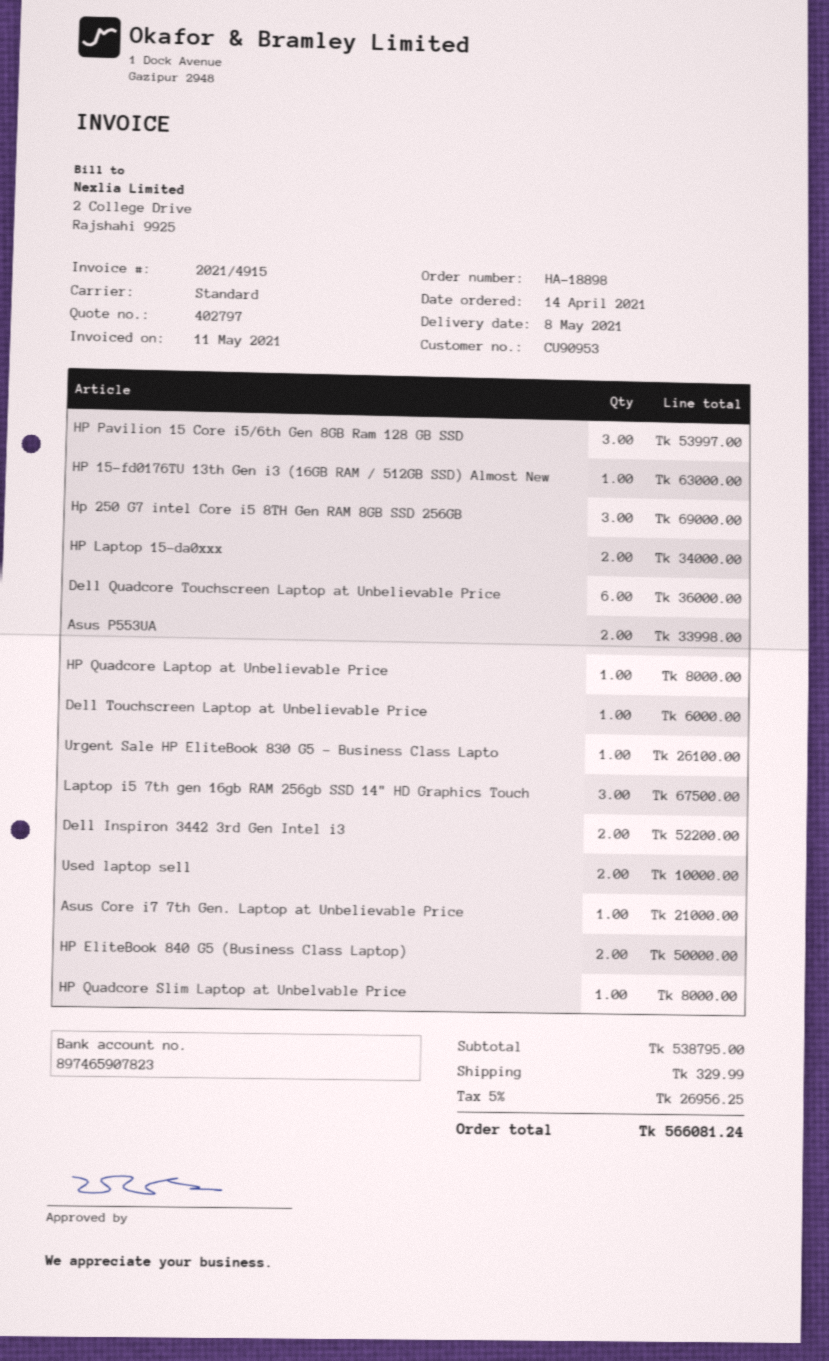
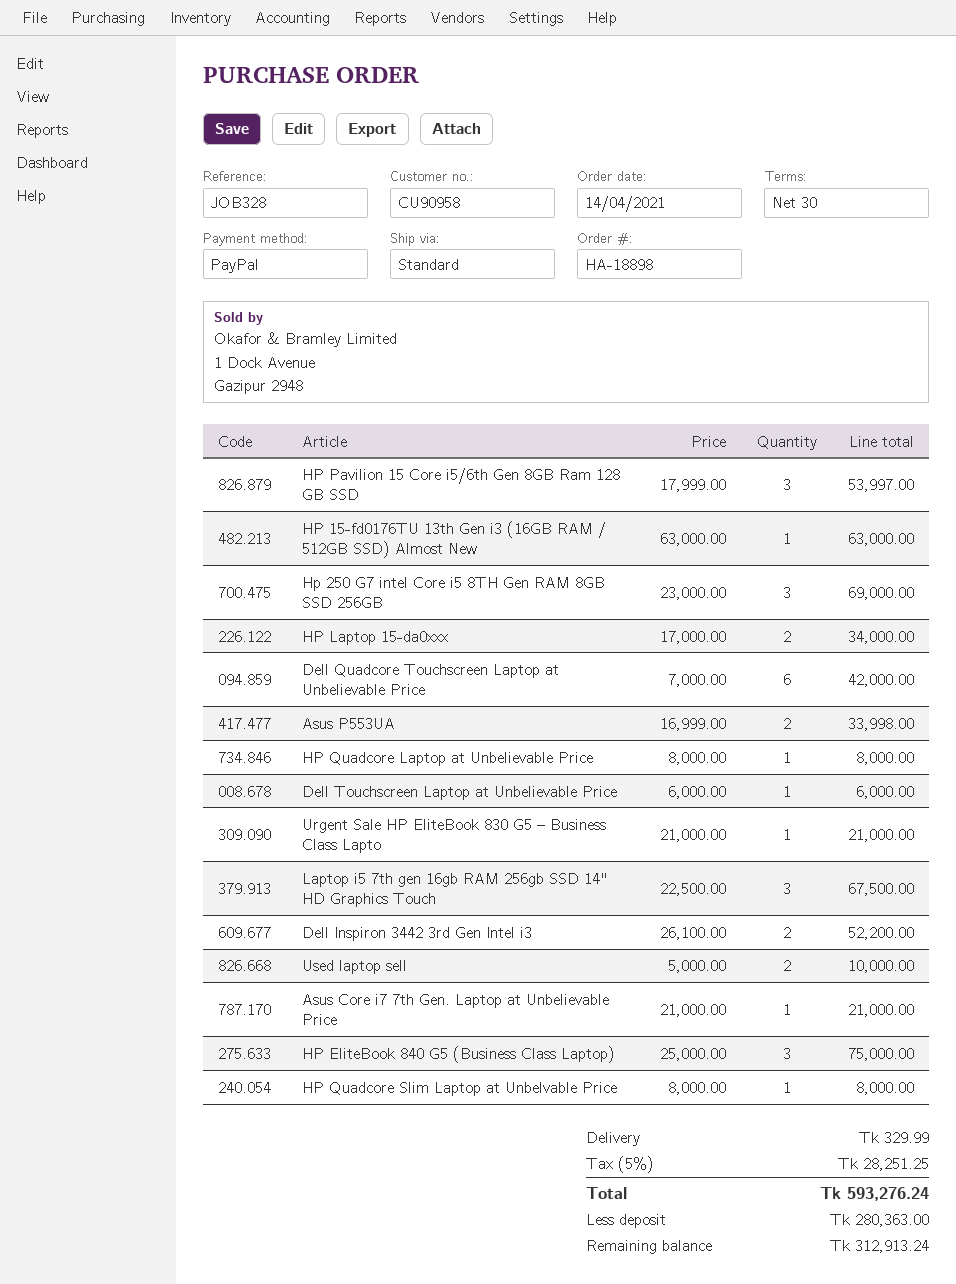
customer number: CU90953 -> CU90958
Dell Quadcore Touchscreen Laptop at Unbelievable Price: 6 for 36000.00 -> 6 for 42000.00
Urgent Sale HP EliteBook 830 G5 – Business Class Lapto: 1 for 26100.00 -> 1 for 21000.00
HP EliteBook 840 G5 (Business Class Laptop): 2 for 50000.00 -> 3 for 75000.00
tax: 5% = 26956.25 -> 5% = 28251.25
total: 566081.24 -> 593276.24

